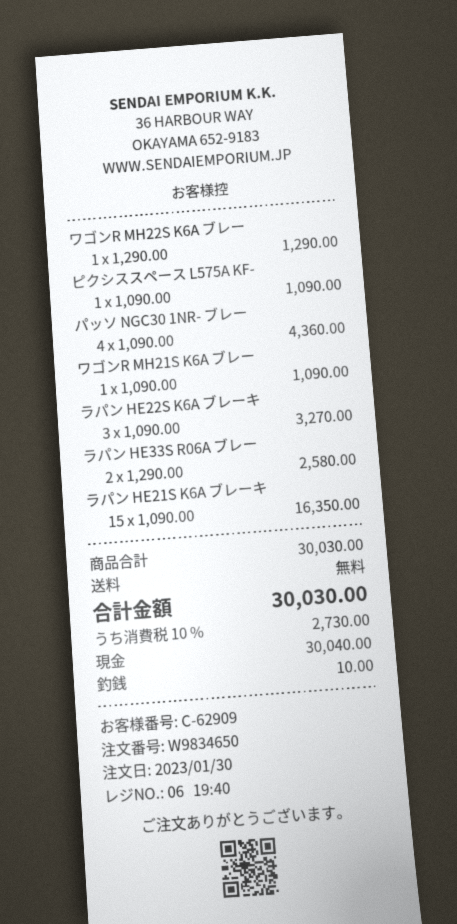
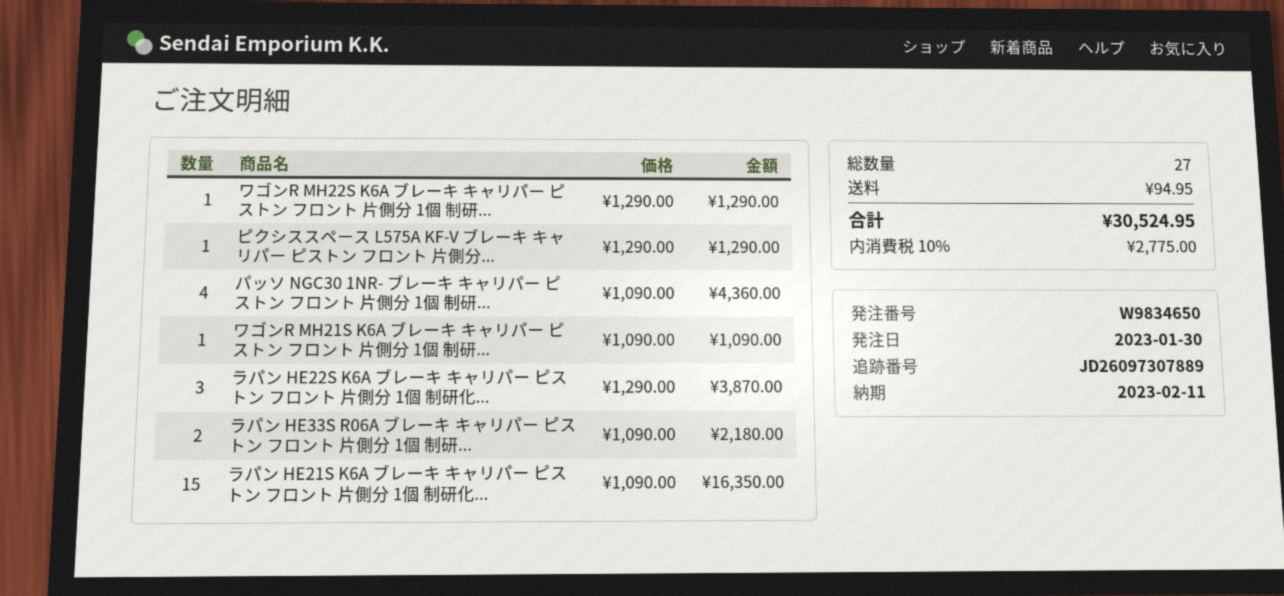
ピクシススペース L575A KF-: 1 x 1090.00 = 1090.00 -> 1 x 1290.00 = 1290.00
ラパン HE22S K6A ブレーキ: 3 x 1090.00 = 3270.00 -> 3 x 1290.00 = 3870.00
ラパン HE33S R06A ブレー: 2 x 1290.00 = 2580.00 -> 2 x 1090.00 = 2180.00
shipping: 0.00 -> 94.95
tax: 10% = 2730.00 -> 10% = 2775.00
total: 30030.00 -> 30524.95

